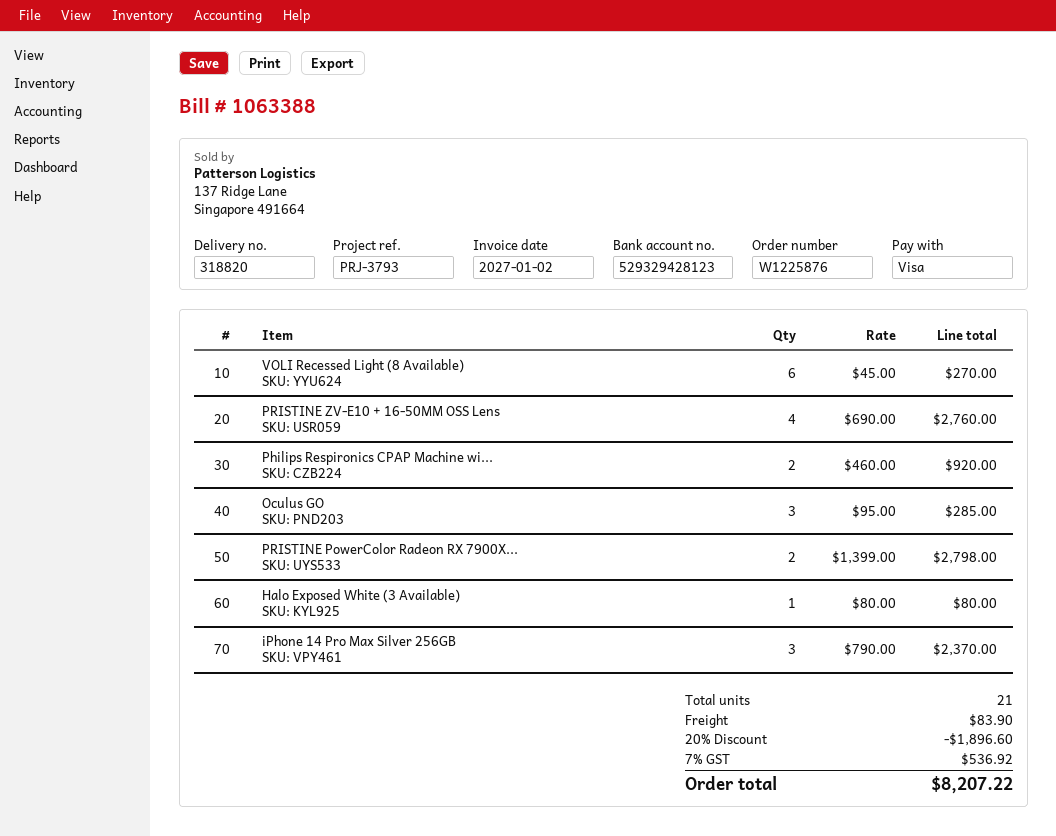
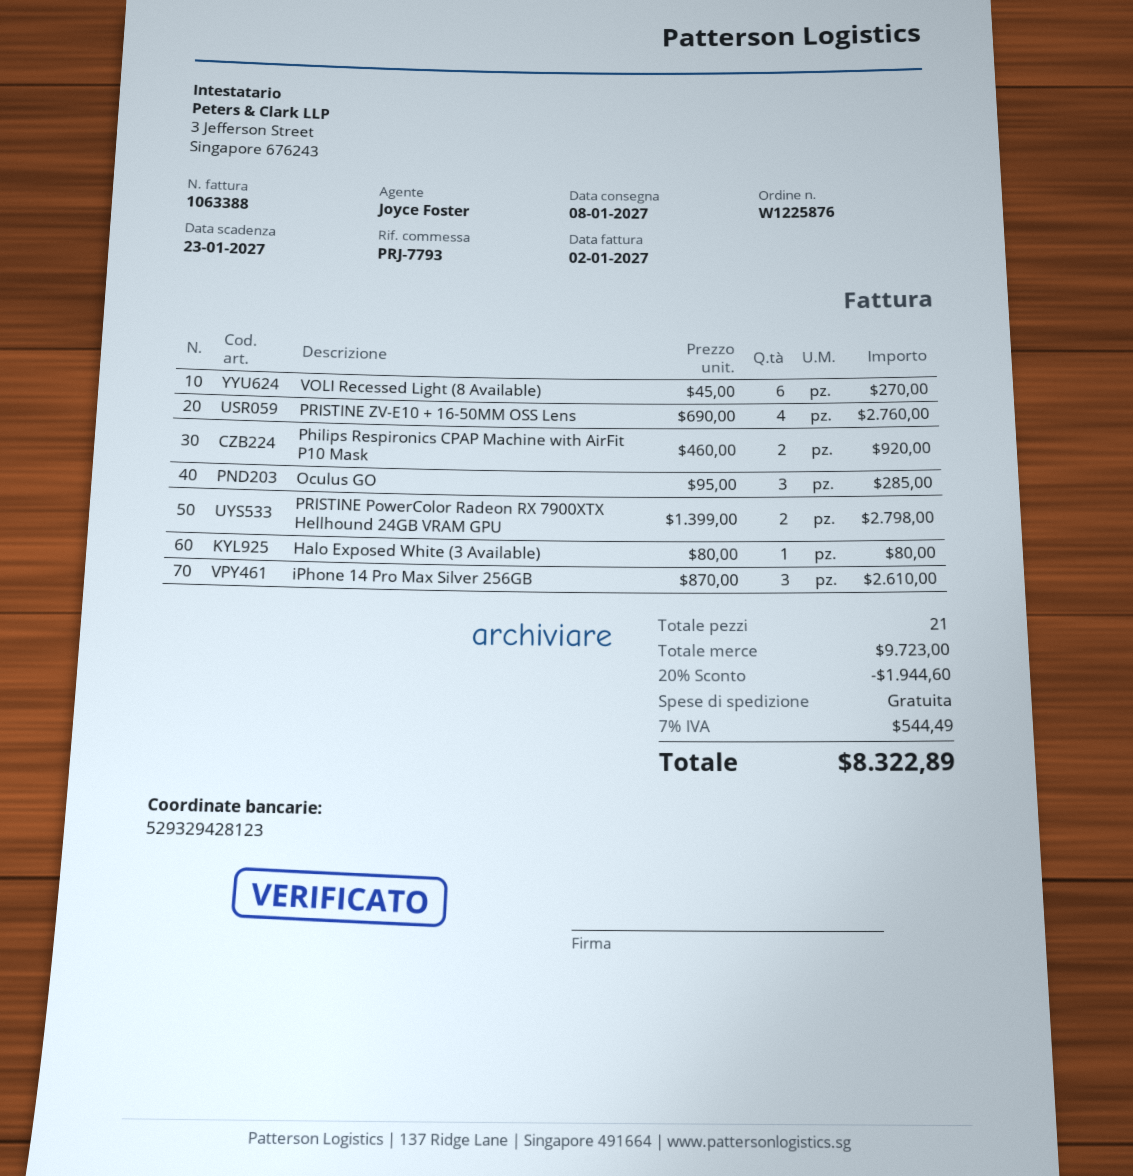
reference: PRJ-3793 -> PRJ-7793
iPhone 14 Pro Max Silver 256GB: 3 x 790.00 = 2370.00 -> 3 x 870.00 = 2610.00
discount: 20% = 1896.60 -> 20% = 1944.60
shipping: 83.90 -> 0.00
tax: 7% = 536.92 -> 7% = 544.49
total: 8207.22 -> 8322.89

